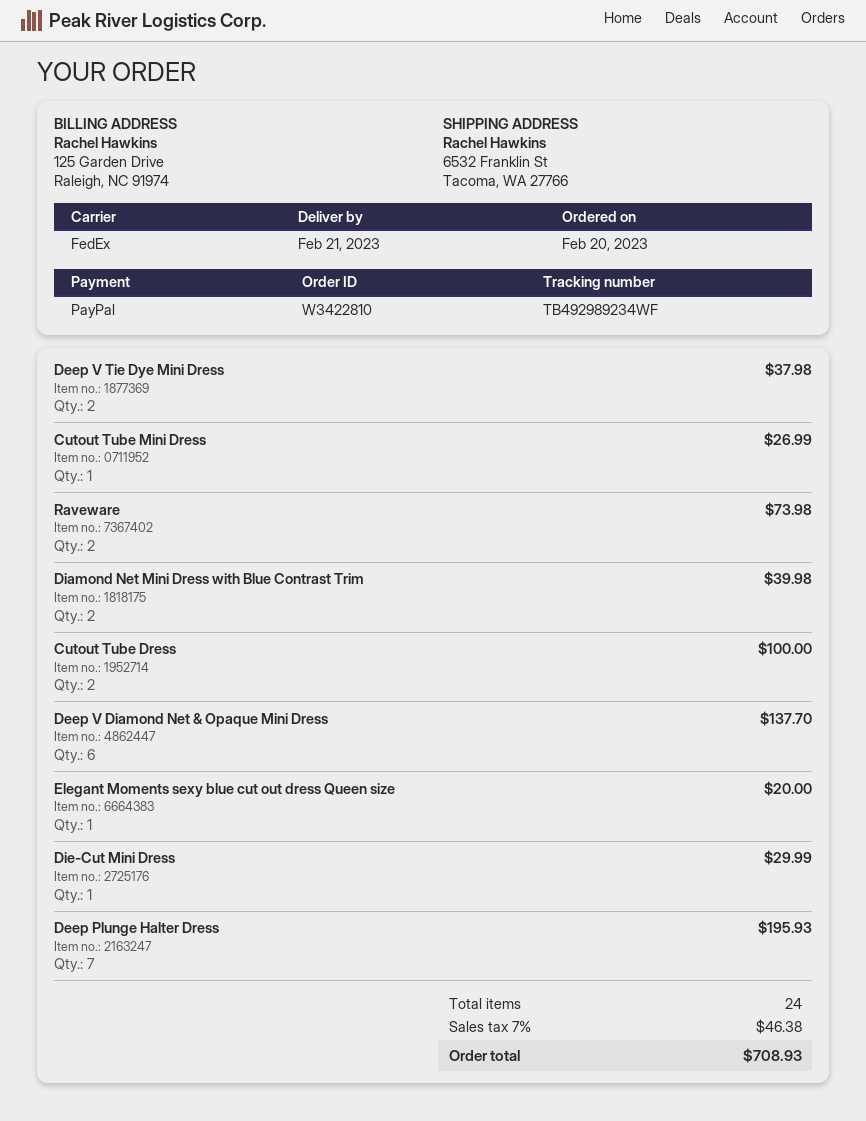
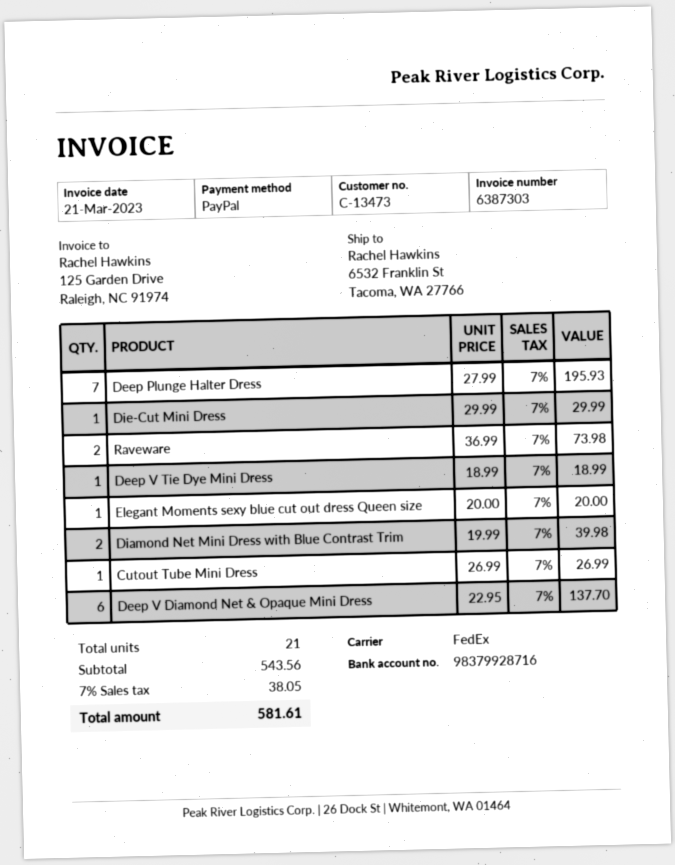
Deep V Tie Dye Mini Dress: 2 for 37.98 -> 1 for 18.99
Cutout Tube Dress: 2 for 100.00 -> none
total quantity: 24 -> 21
tax: 7% = 46.38 -> 7% = 38.05
total: 708.93 -> 581.61

